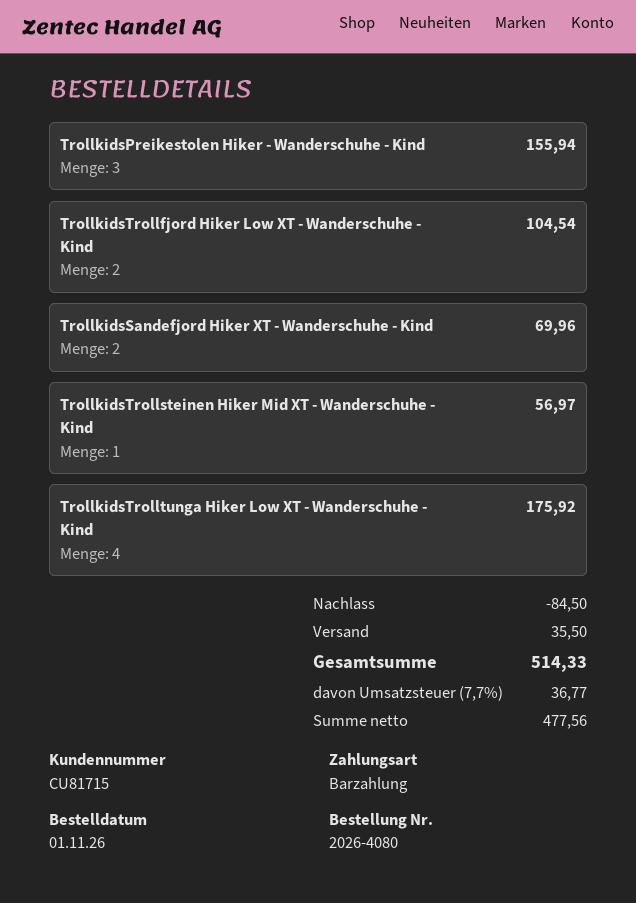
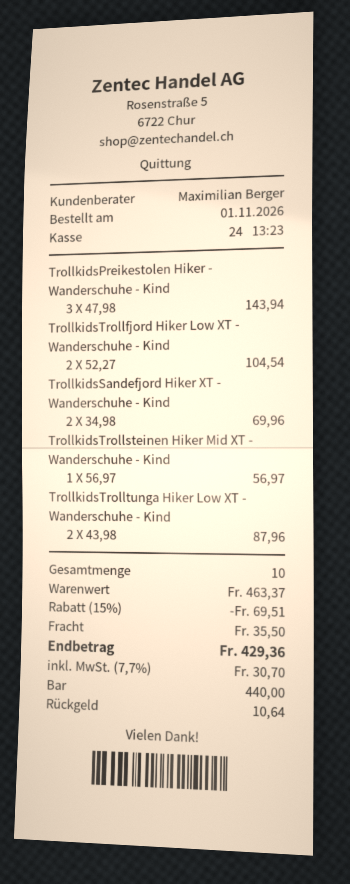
TrollkidsPreikestolen Hiker - Wanderschuhe - Kind: 3 for 155.94 -> 3 for 143.94
TrollkidsTrolltunga Hiker Low XT - Wanderschuhe - Kind: 4 for 175.92 -> 2 for 87.96
discount: 84.50 -> 69.51
tax: 7.7% = 36.77 -> 7.7% = 30.70
total: 514.33 -> 429.36

